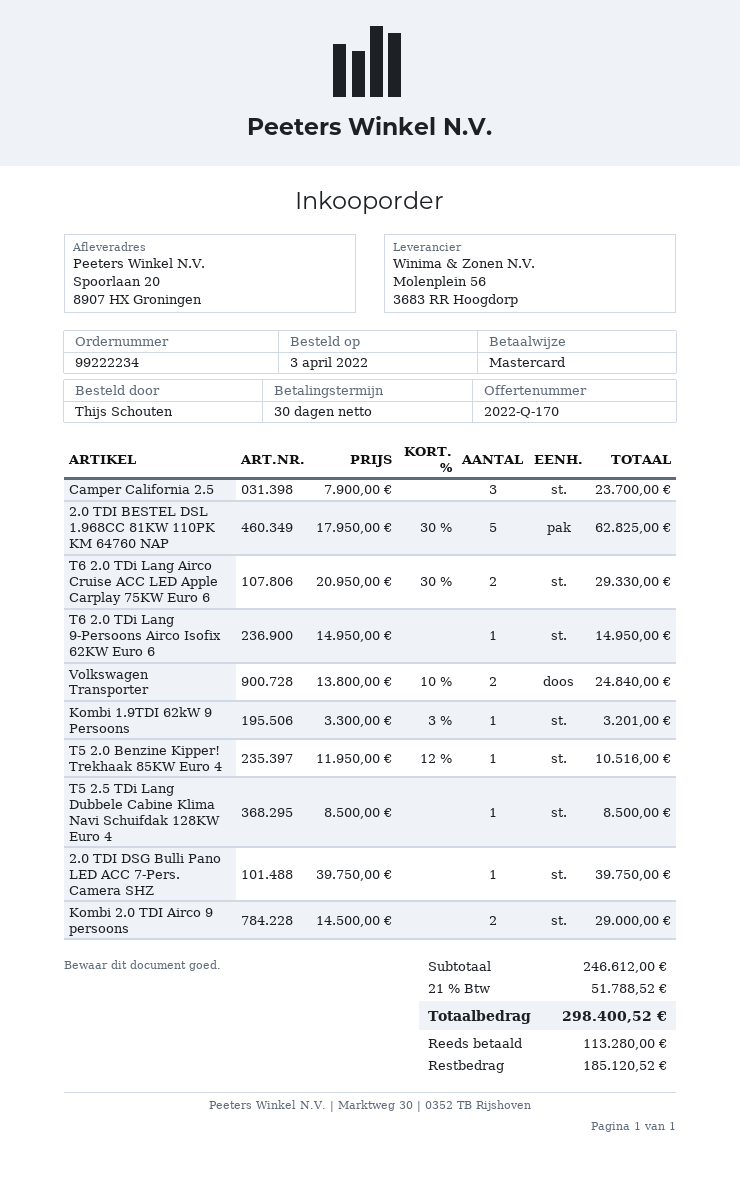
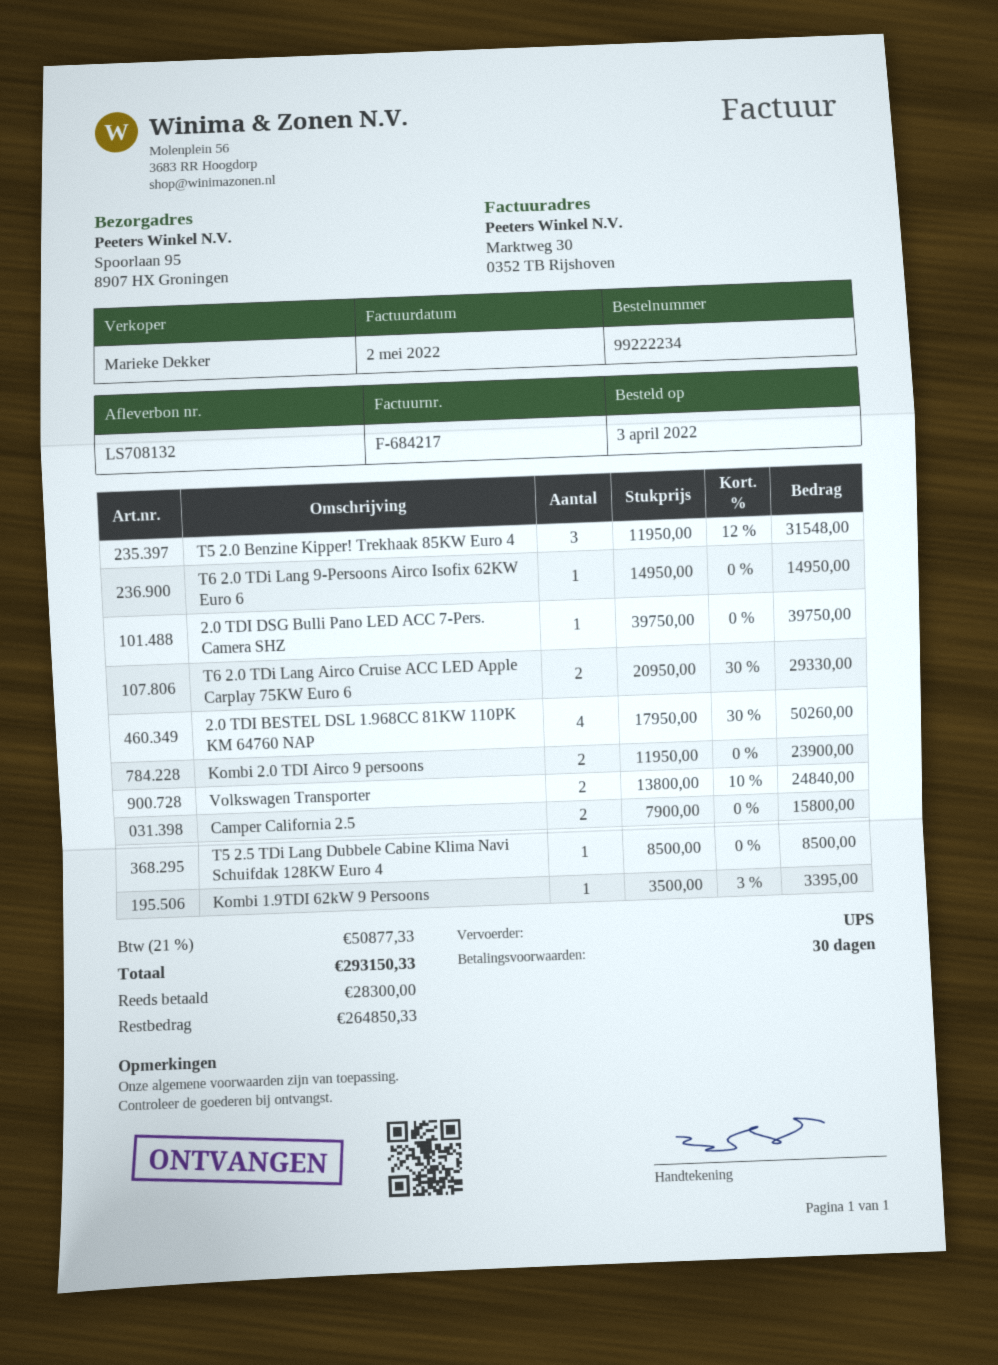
ship to: Spoorlaan 20, 8907 HX Groningen -> Spoorlaan 95, 8907 HX Groningen
Camper California 2.5: 3 x 7900.00 = 23700.00 -> 2 x 7900.00 = 15800.00
2.0 TDI BESTEL DSL 1.968CC 81KW 110PK KM 64760 NAP: 5 x 17950.00 - 30% = 62825.00 -> 4 x 17950.00 - 30% = 50260.00
Kombi 1.9TDI 62kW 9 Persoons: 1 x 3300.00 - 3% = 3201.00 -> 1 x 3500.00 - 3% = 3395.00
T5 2.0 Benzine Kipper! Trekhaak 85KW Euro 4: 1 x 11950.00 - 12% = 10516.00 -> 3 x 11950.00 - 12% = 31548.00
Kombi 2.0 TDI Airco 9 persoons: 2 x 14500.00 = 29000.00 -> 2 x 11950.00 = 23900.00
tax: 21% = 51788.52 -> 21% = 50877.33
total: 298400.52 -> 293150.33
deposit: 113280.00 -> 28300.00
balance: 185120.52 -> 264850.33

